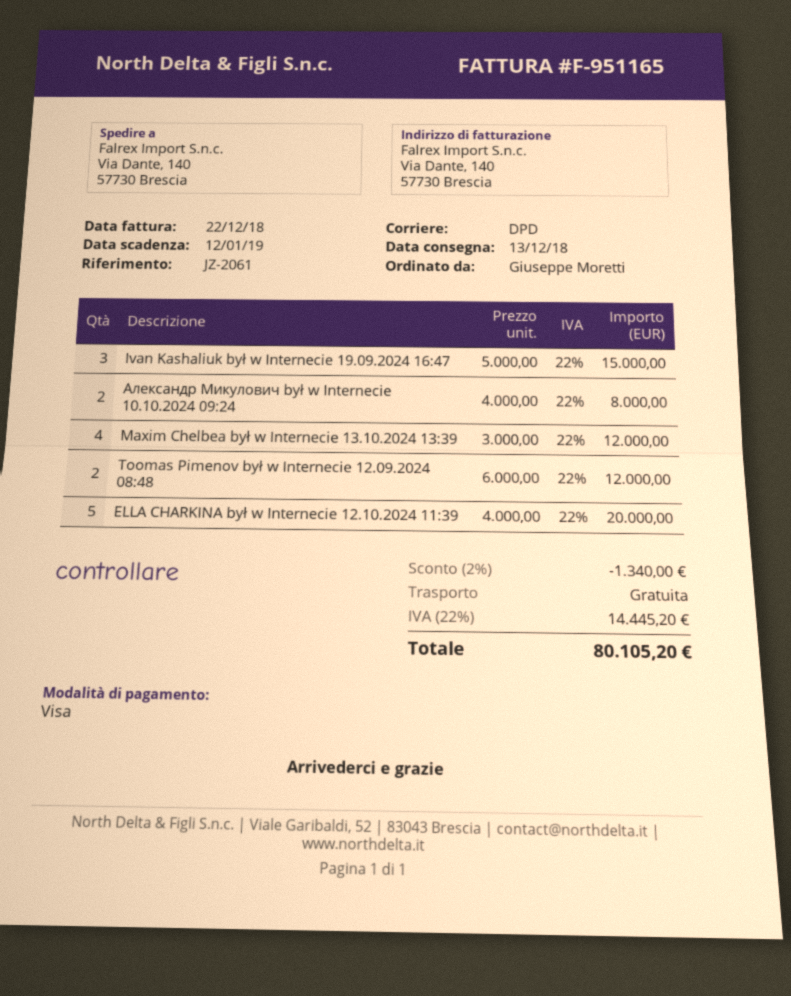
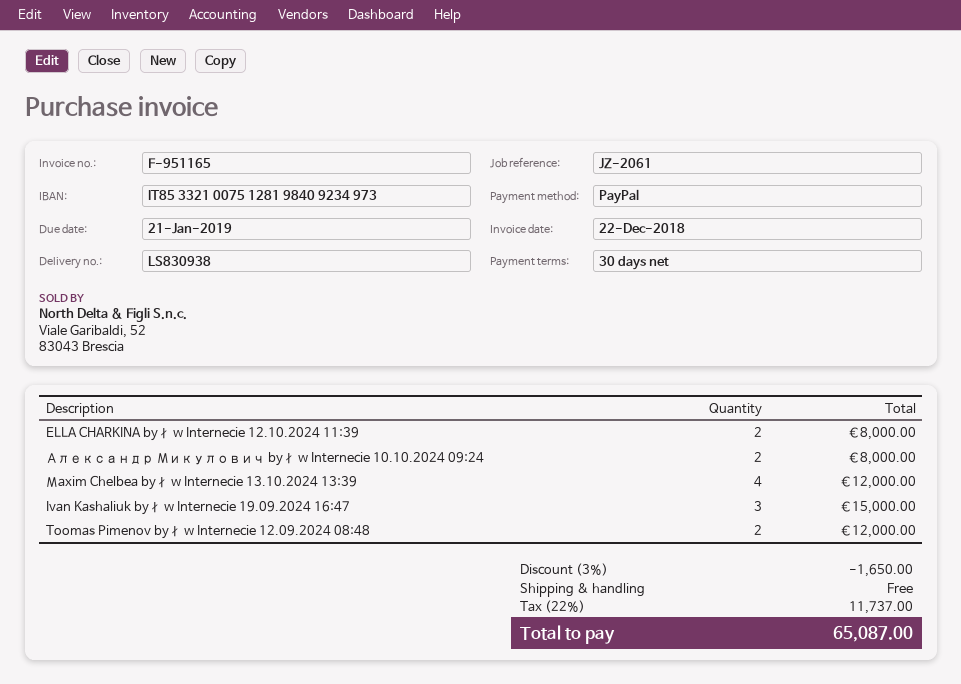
due date: 2019-01-12 -> 2019-01-21
payment method: Visa -> PayPal
ELLA CHARKINA był w Internecie 12.10.2024 11:39: 5 for 20000.00 -> 2 for 8000.00
discount: 2% = 1340.00 -> 3% = 1650.00
tax: 22% = 14445.20 -> 22% = 11737.00
total: 80105.20 -> 65087.00

